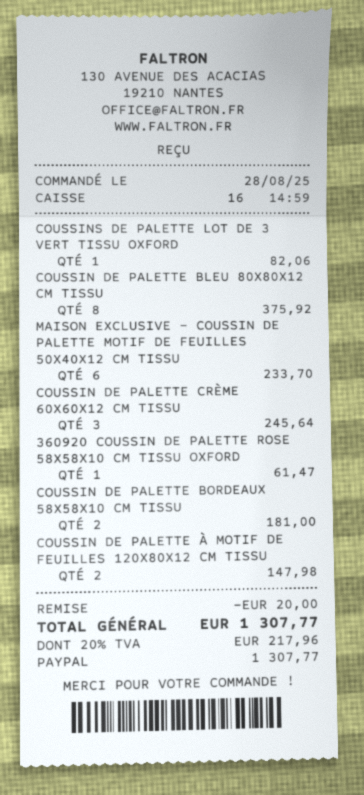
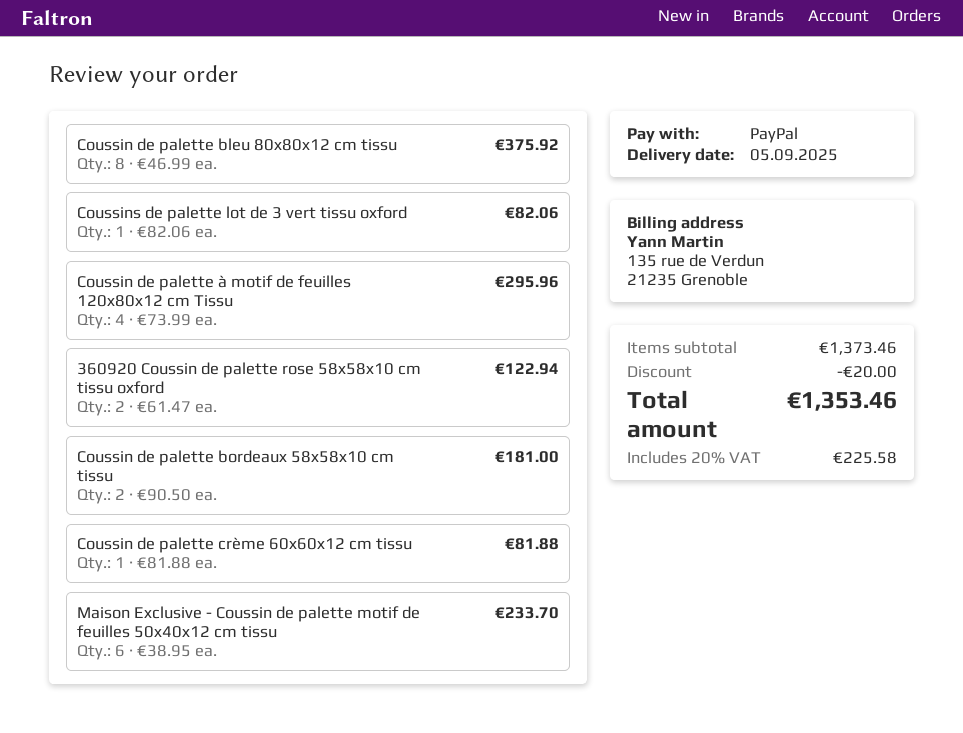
COUSSIN DE PALETTE CRÈME 60X60X12 CM TISSU: 3 for 245.64 -> 1 for 81.88
360920 COUSSIN DE PALETTE ROSE 58X58X10 CM TISSU OXFORD: 1 for 61.47 -> 2 for 122.94
COUSSIN DE PALETTE À MOTIF DE FEUILLES 120X80X12 CM TISSU: 2 for 147.98 -> 4 for 295.96
tax: 20% = 217.96 -> 20% = 225.58
total: 1307.77 -> 1353.46

